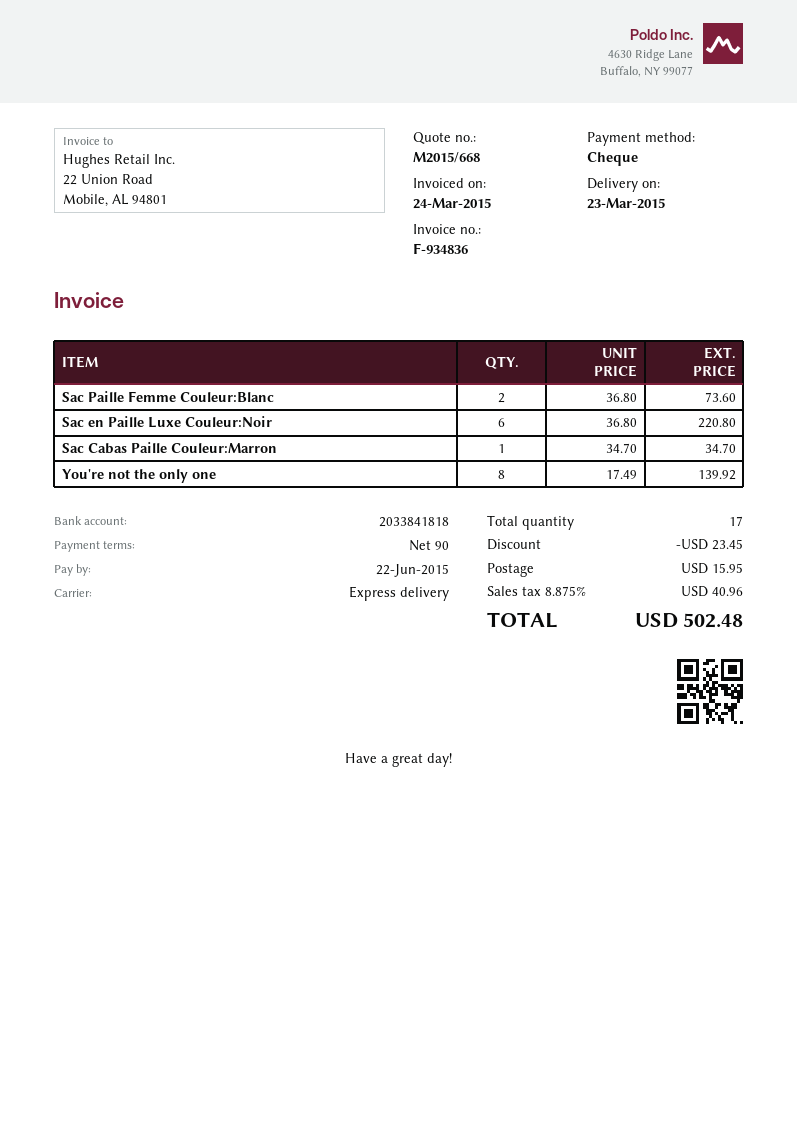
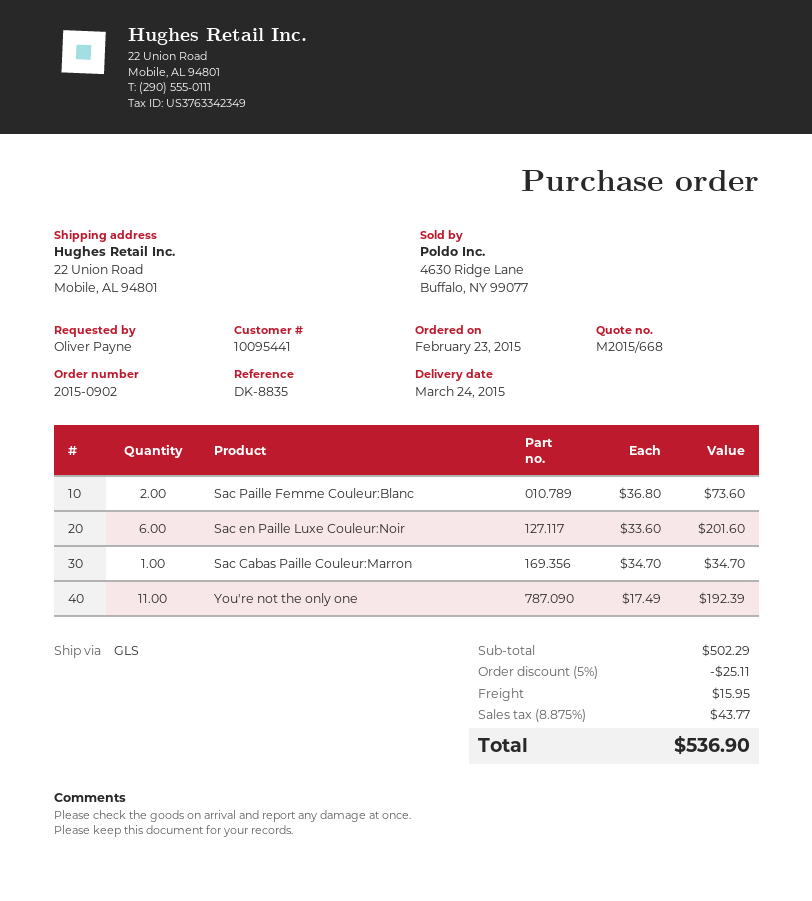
delivery date: 2015-03-23 -> 2015-03-24
shipping method: express -> GLS
Sac en Paille Luxe Couleur:Noir: 6 x 36.80 = 220.80 -> 6 x 33.60 = 201.60
You're not the only one: 8 x 17.49 = 139.92 -> 11 x 17.49 = 192.39
discount: 23.45 -> 25.11
tax: 8.875% = 40.96 -> 8.875% = 43.77
total: 502.48 -> 536.90

